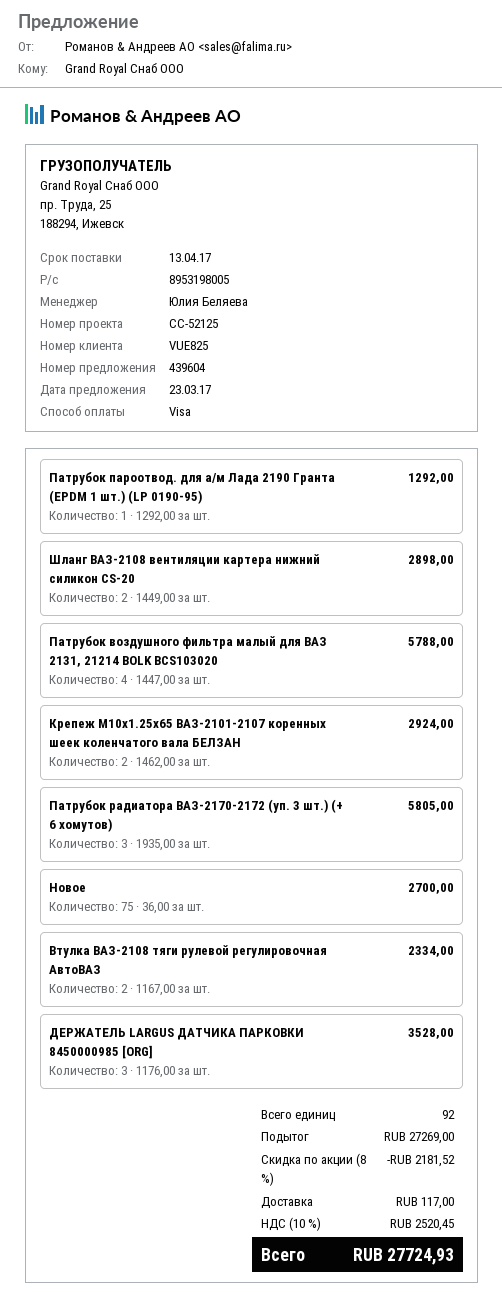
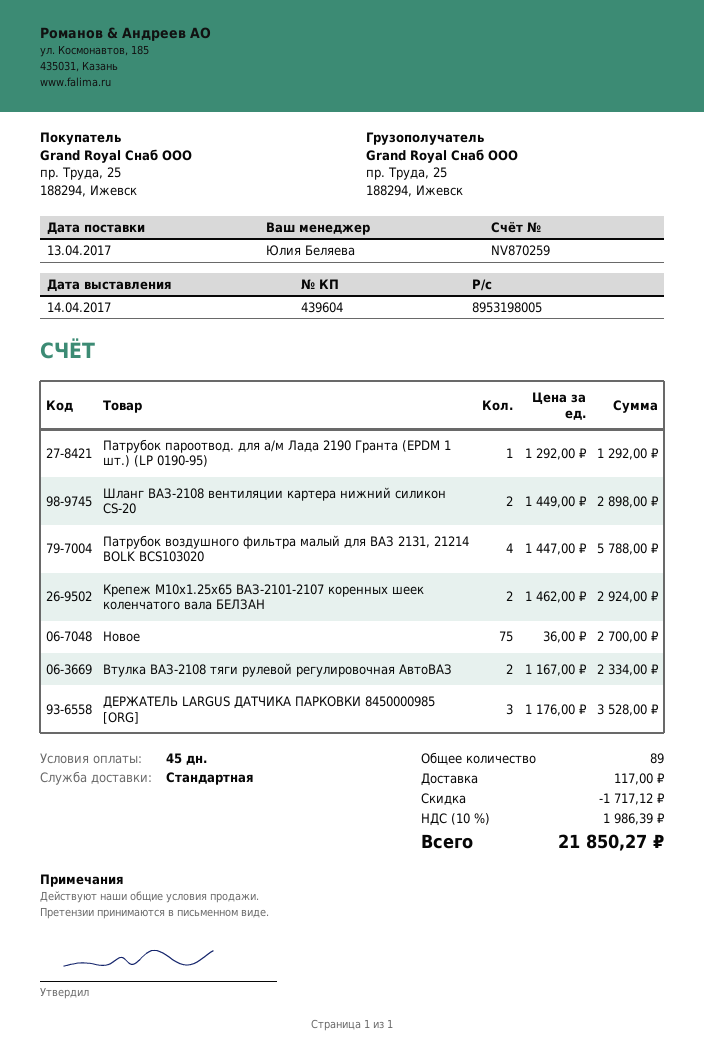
Патрубок радиатора ВАЗ-2170-2172 (уп. 3 шт.) (+ 6 хомутов): 3 x 1935.00 = 5805.00 -> none
total quantity: 92 -> 89
discount: 2181.52 -> 1717.12
tax: 10% = 2520.45 -> 10% = 1986.39
total: 27724.93 -> 21850.27

